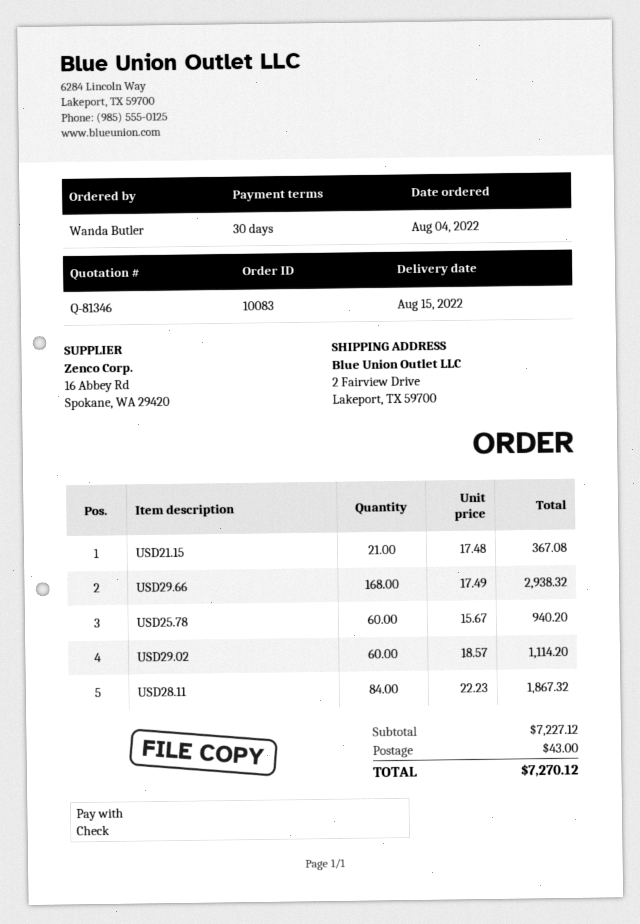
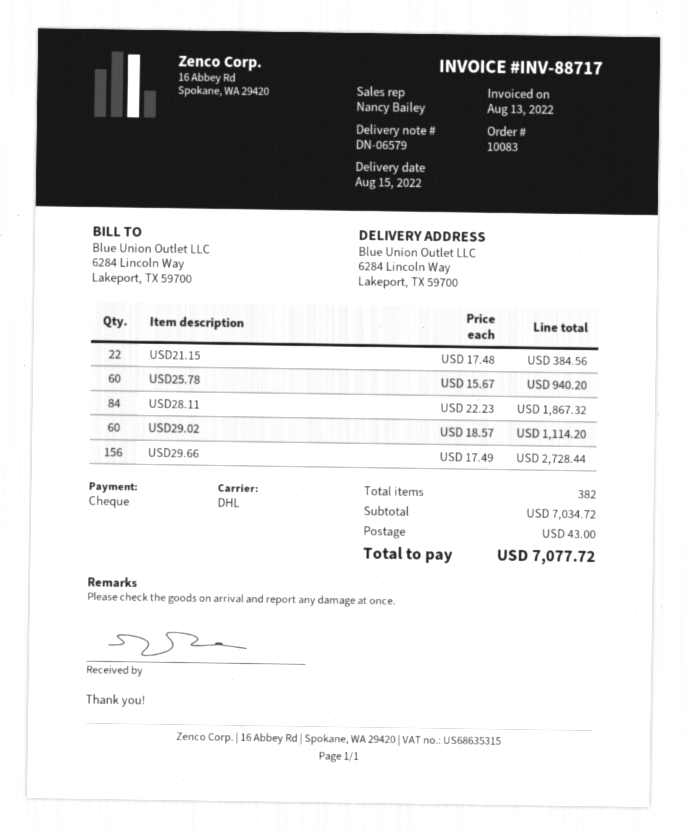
ship to: 2 Fairview Drive, Lakeport, TX 59700 -> 6284 Lincoln Way, Lakeport, TX 59700
USD21.15: 21 x 17.48 = 367.08 -> 22 x 17.48 = 384.56
USD29.66: 168 x 17.49 = 2938.32 -> 156 x 17.49 = 2728.44
subtotal: 7227.12 -> 7034.72
total: 7270.12 -> 7077.72

